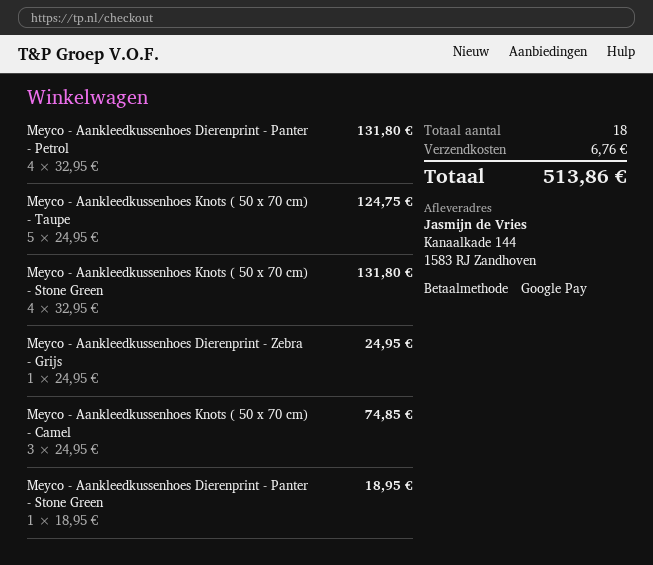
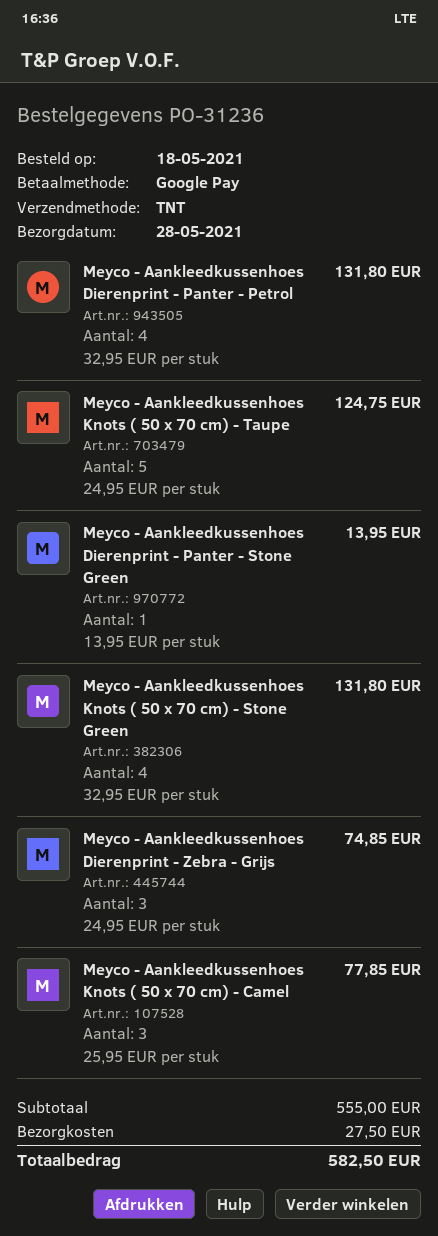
Meyco - Aankleedkussenhoes Dierenprint - Zebra - Grijs: 1 x 24.95 = 24.95 -> 3 x 24.95 = 74.85
Meyco - Aankleedkussenhoes Knots ( 50 x 70 cm) - Camel: 3 x 24.95 = 74.85 -> 3 x 25.95 = 77.85
Meyco - Aankleedkussenhoes Dierenprint - Panter - Stone Green: 1 x 18.95 = 18.95 -> 1 x 13.95 = 13.95
shipping: 6.76 -> 27.50
total: 513.86 -> 582.50

